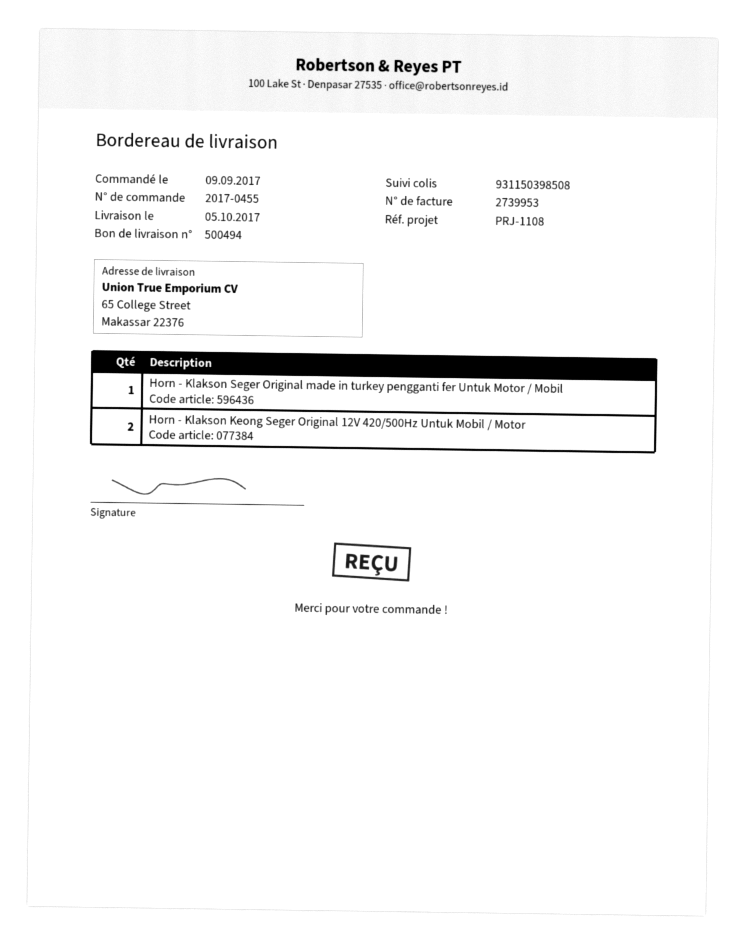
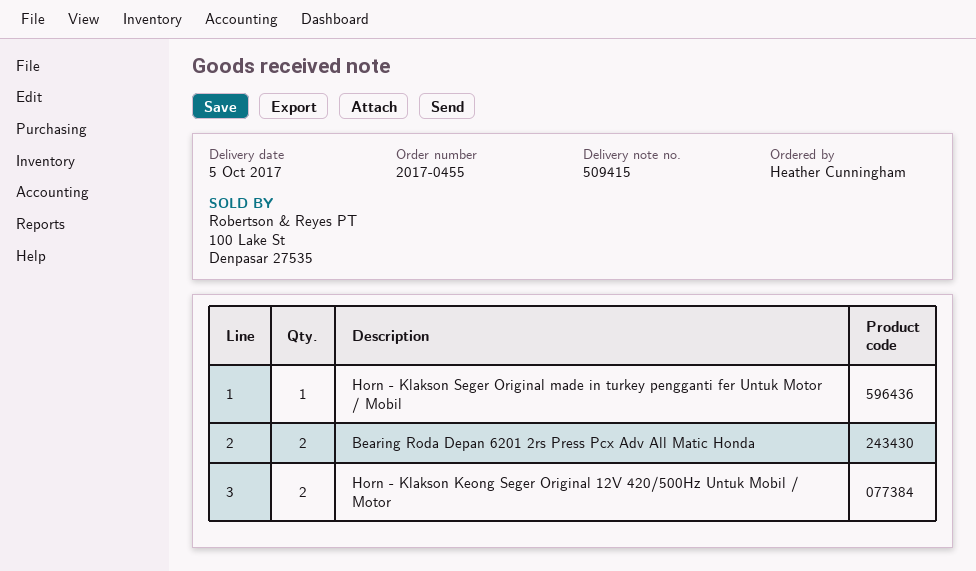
delivery note number: 500494 -> 509415
Bearing Roda Depan 6201 2rs Press Pcx Adv All Matic Honda: none -> 2

